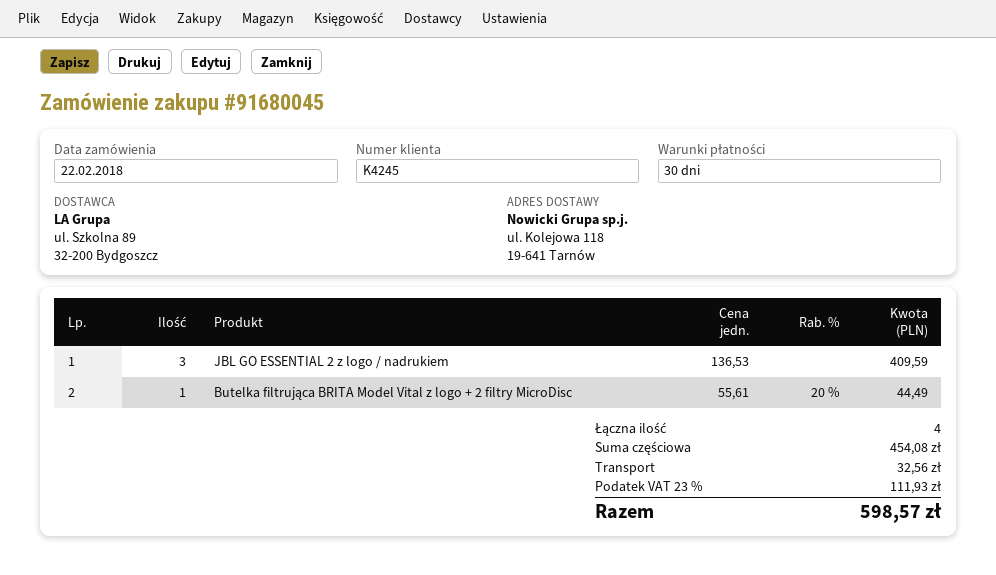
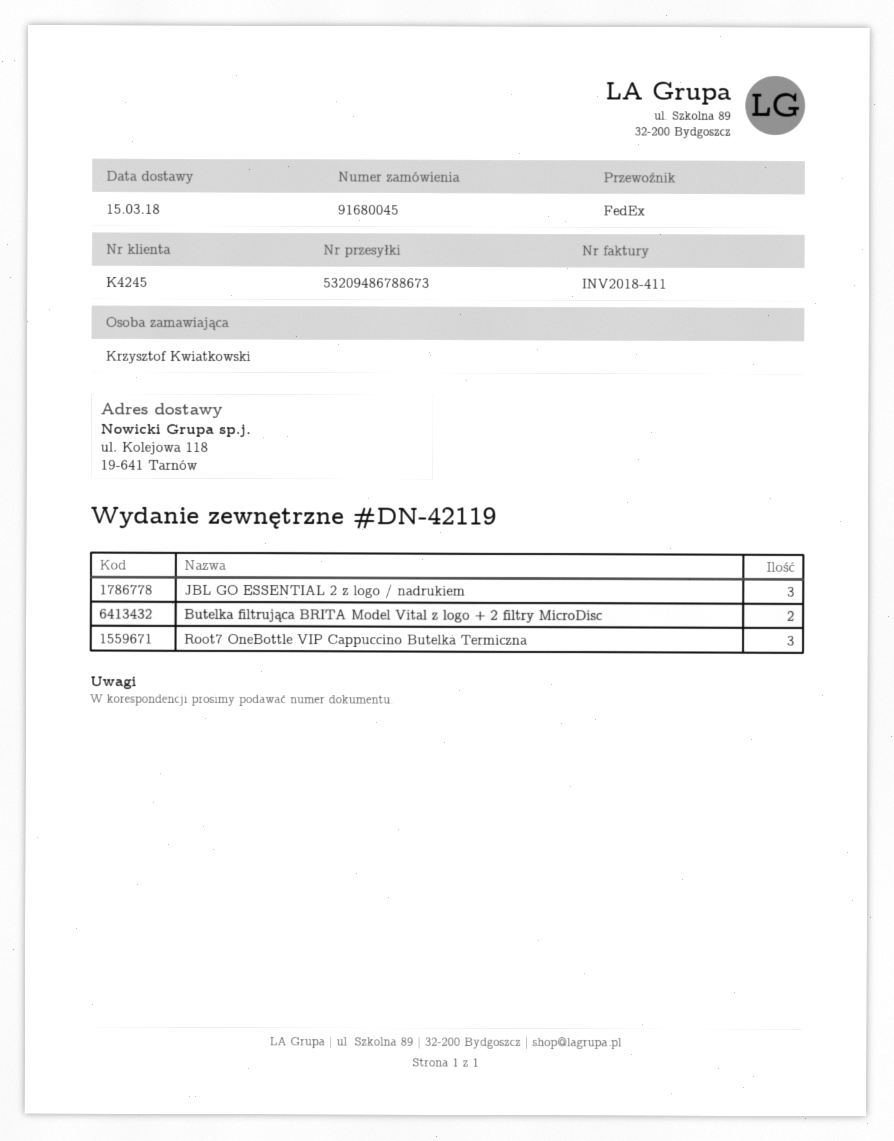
Butelka filtrująca BRITA Model Vital z logo + 2 filtry MicroDisc: 1 -> 2
Root7 OneBottle VIP Cappuccino Butelka Termiczna: none -> 3

